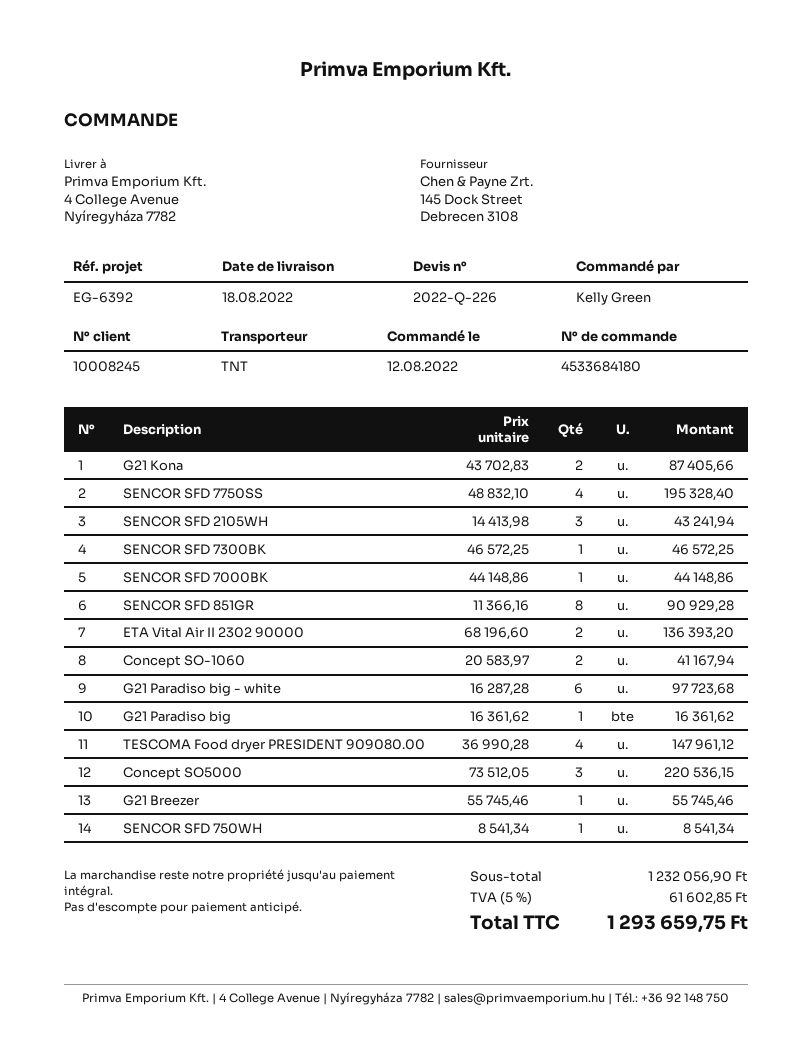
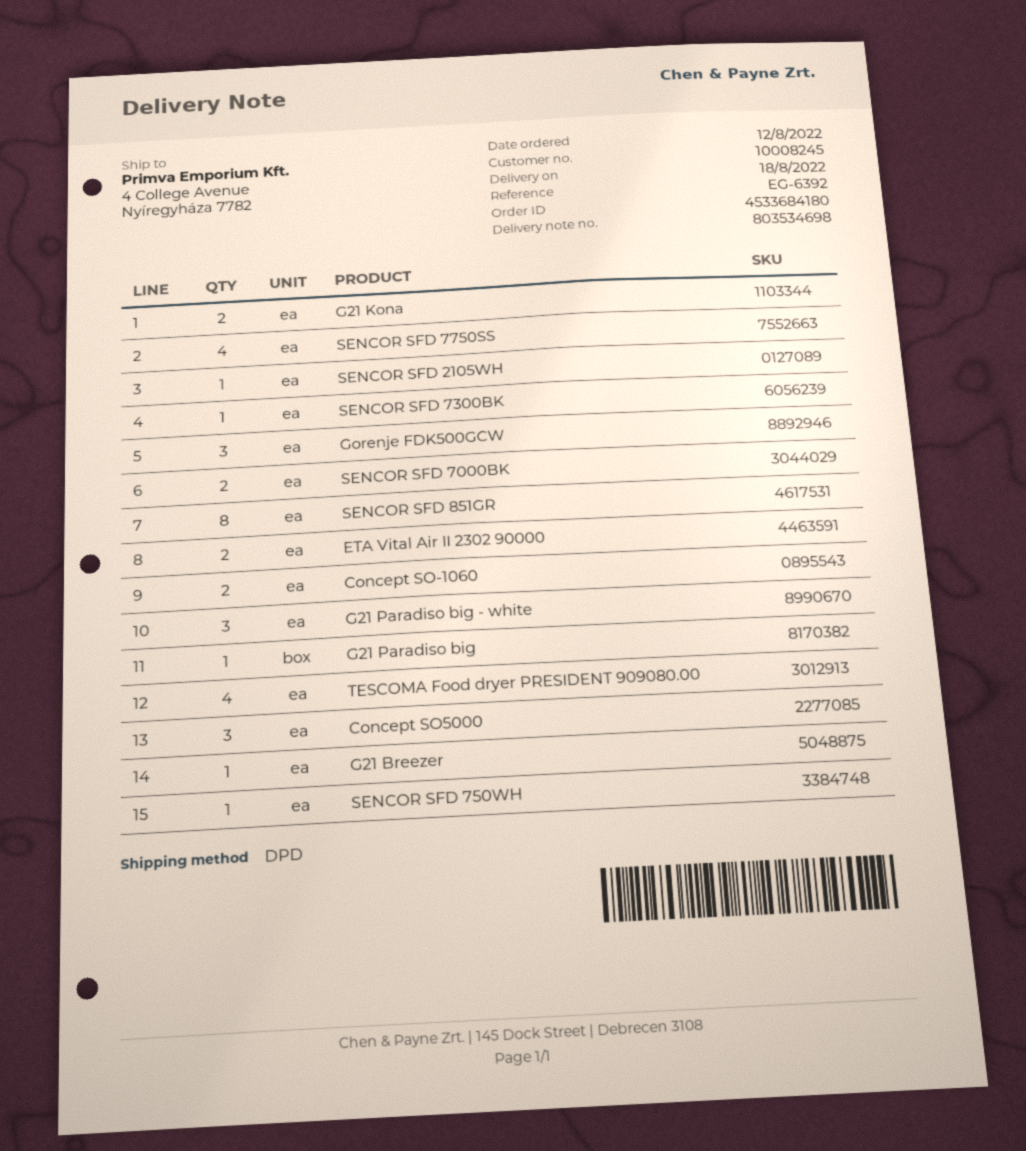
shipping method: TNT -> DPD
SENCOR SFD 2105WH: 3 -> 1
SENCOR SFD 7000BK: 1 -> 2
G21 Paradiso big - white: 6 -> 3
Gorenje FDK500GCW: none -> 3

